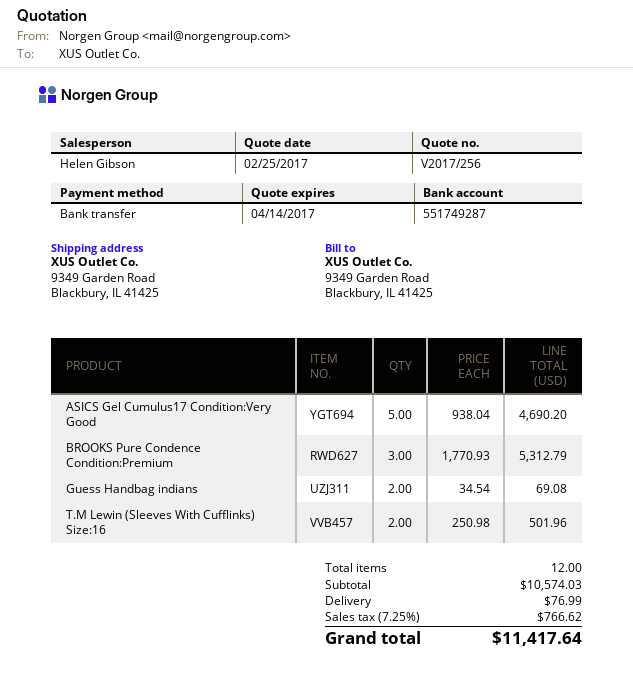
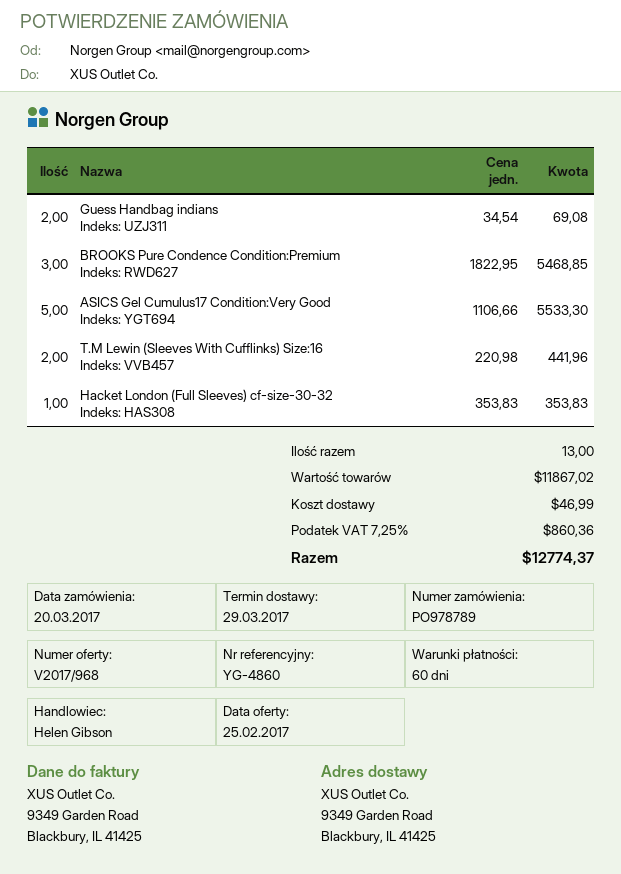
quote number: V2017/256 -> V2017/968
ASICS Gel Cumulus17 Condition:Very Good: 5 x 938.04 = 4690.20 -> 5 x 1106.66 = 5533.30
BROOKS Pure Condence Condition:Premium: 3 x 1770.93 = 5312.79 -> 3 x 1822.95 = 5468.85
T.M Lewin (Sleeves With Cufflinks) Size:16: 2 x 250.98 = 501.96 -> 2 x 220.98 = 441.96
Hacket London (Full Sleeves) cf-size-30-32: none -> 1 x 353.83 = 353.83
total quantity: 12 -> 13
subtotal: 10574.03 -> 11867.02
shipping: 76.99 -> 46.99
tax: 7.25% = 766.62 -> 7.25% = 860.36
total: 11417.64 -> 12774.37

